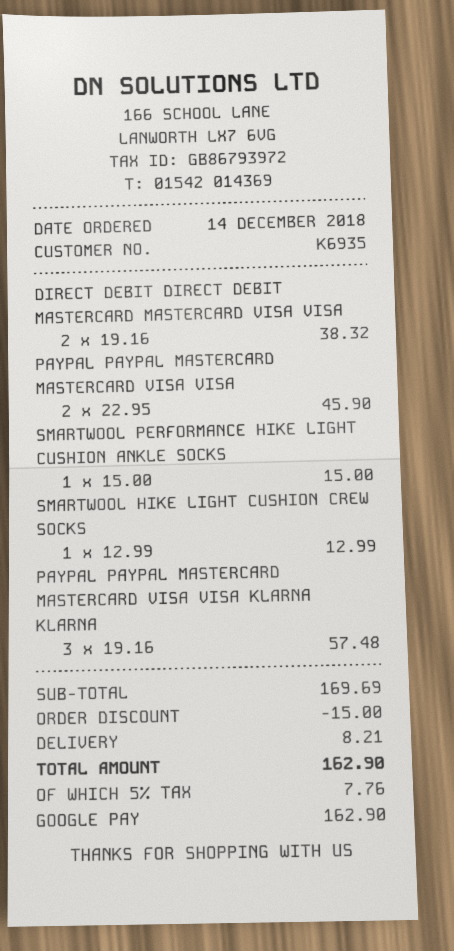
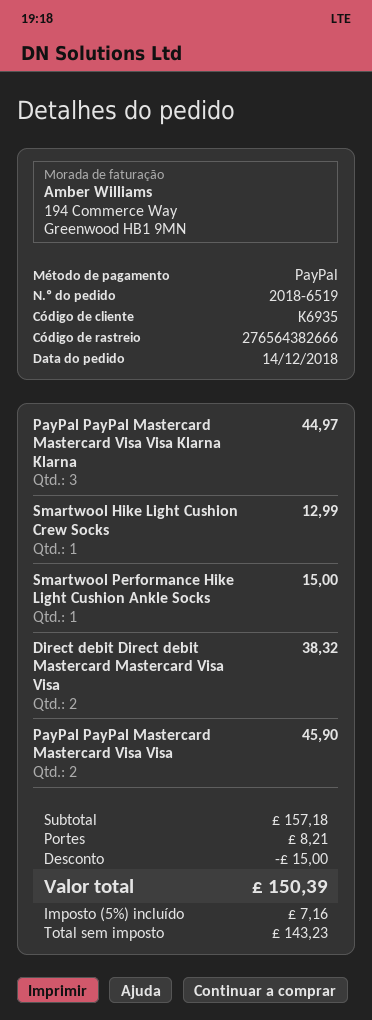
payment method: Google Pay -> PayPal
PAYPAL PAYPAL MASTERCARD MASTERCARD VISA VISA KLARNA KLARNA: 3 for 57.48 -> 3 for 44.97
subtotal: 169.69 -> 157.18
tax: 5% = 7.76 -> 5% = 7.16
total: 162.90 -> 150.39

